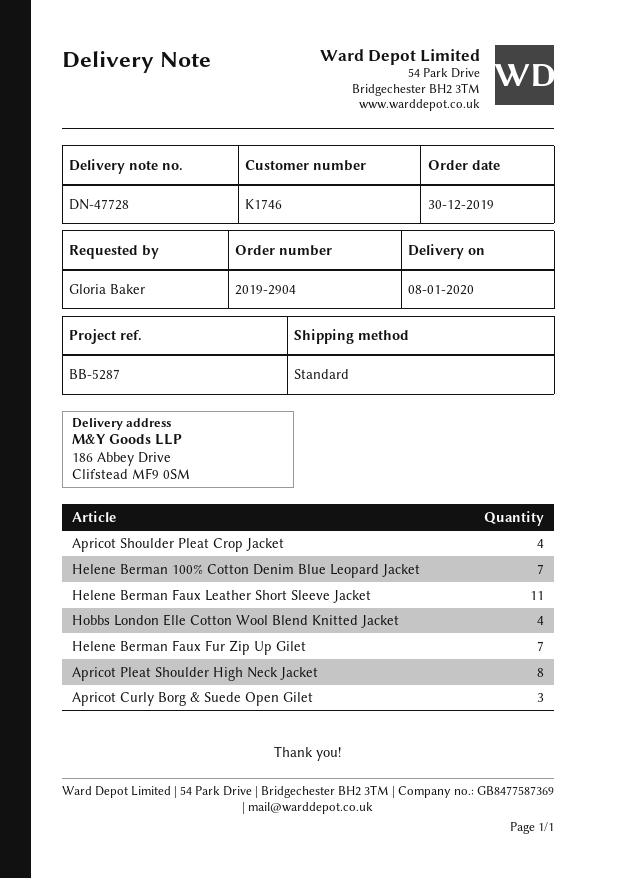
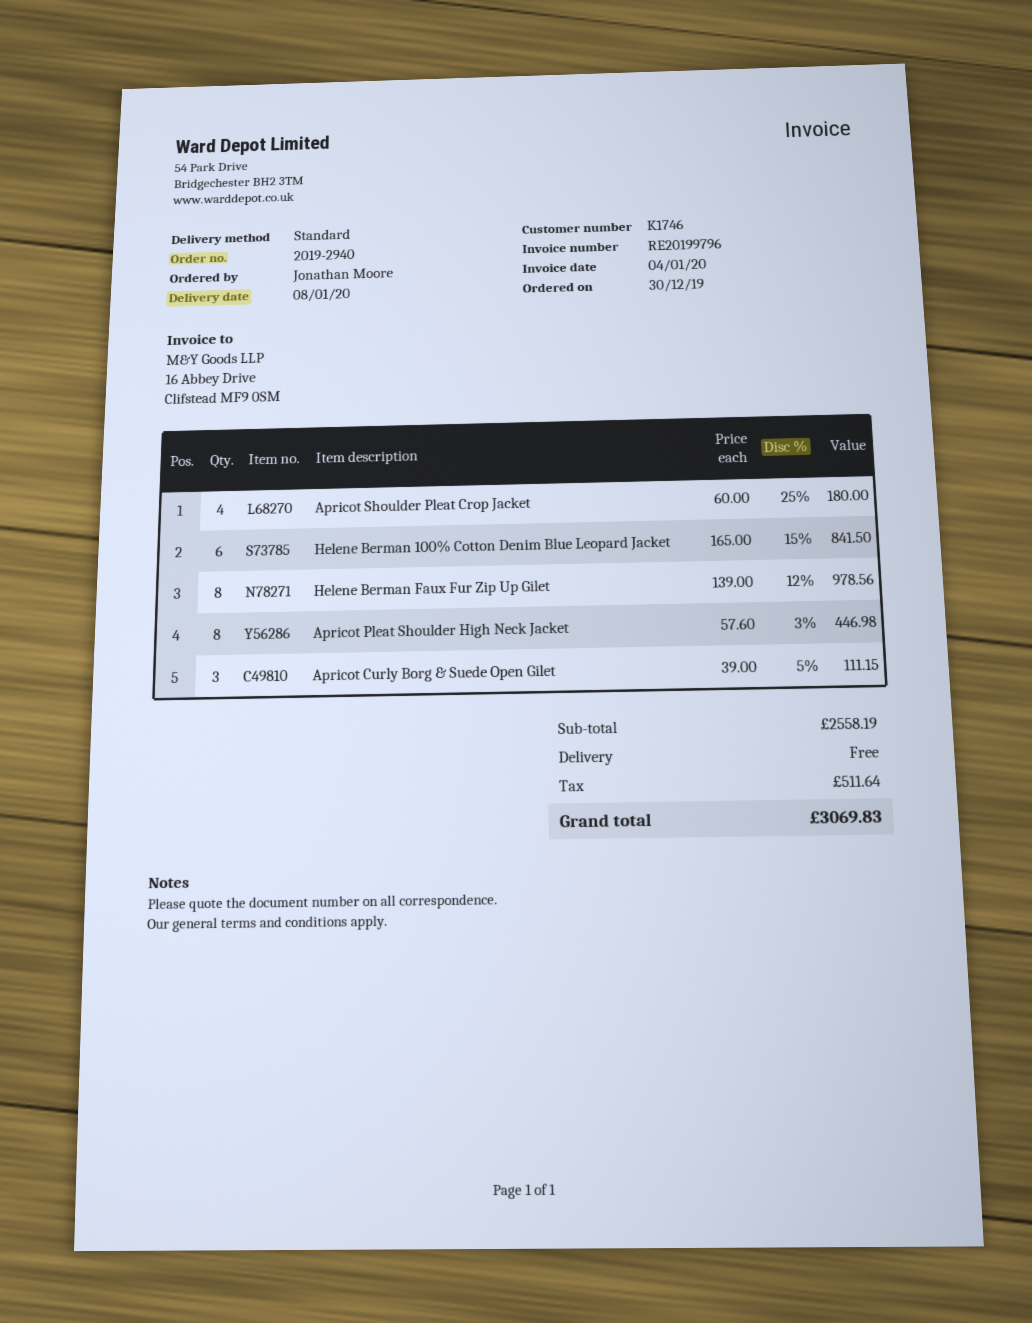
order number: 2019-2904 -> 2019-2940
ordered by: Gloria Baker -> Jonathan Moore
Helene Berman 100% Cotton Denim Blue Leopard Jacket: 7 -> 6
Helene Berman Faux Leather Short Sleeve Jacket: 11 -> none
Hobbs London Elle Cotton Wool Blend Knitted Jacket: 4 -> none
Helene Berman Faux Fur Zip Up Gilet: 7 -> 8

